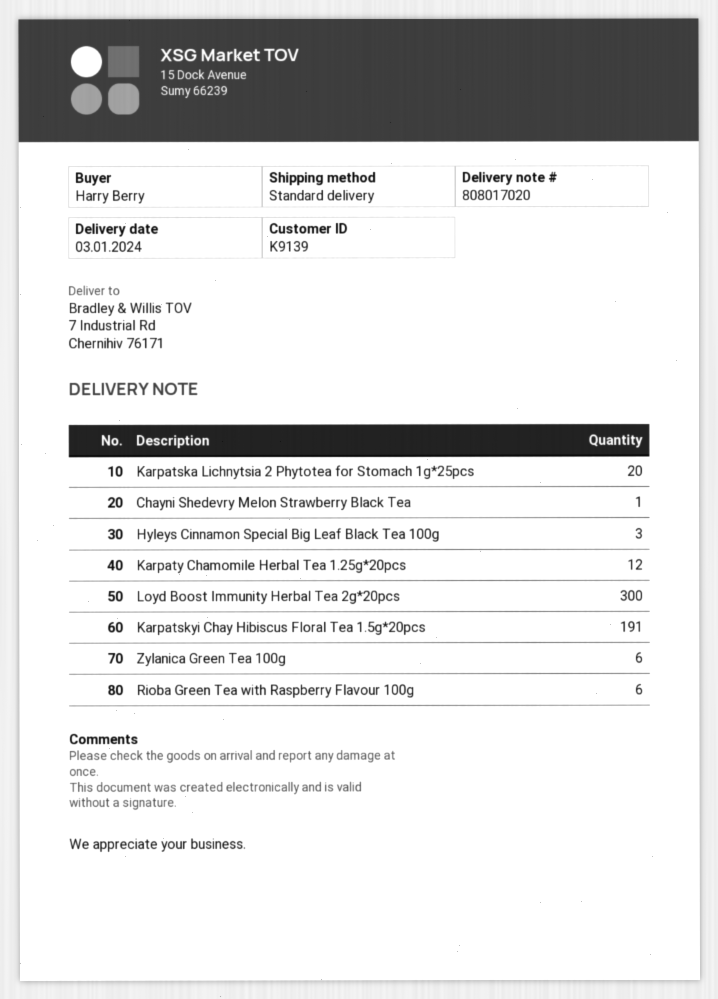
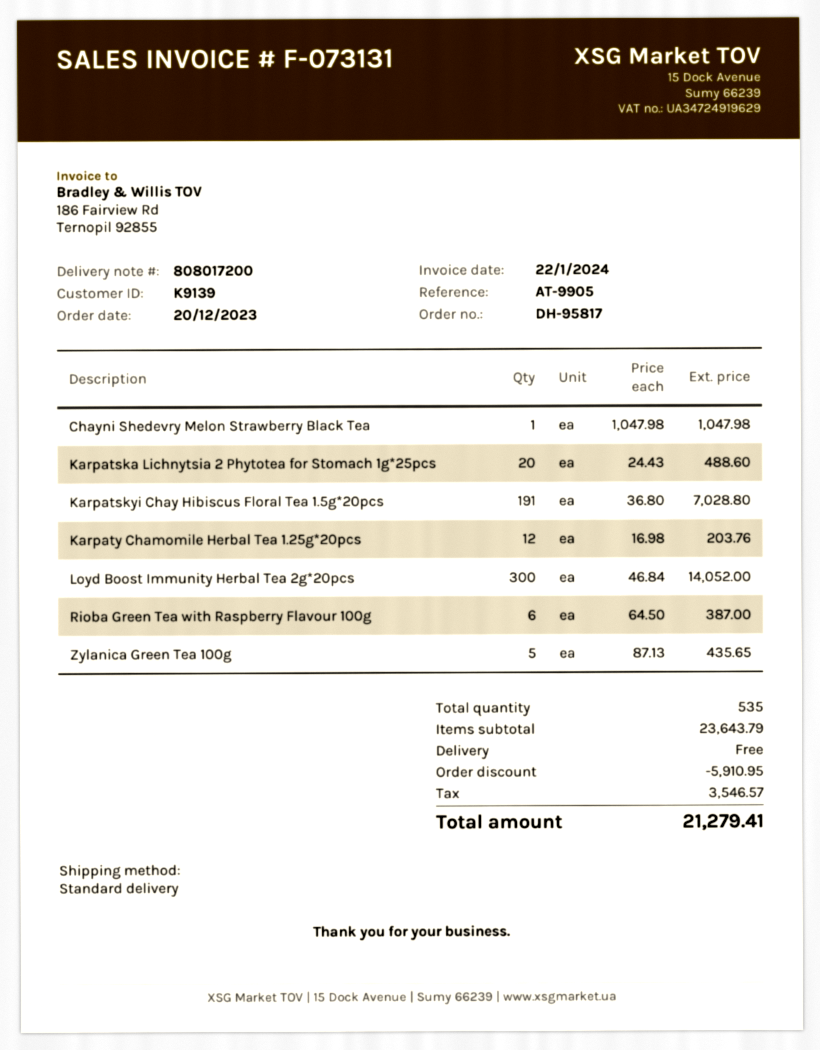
delivery note number: 808017020 -> 808017200
Hyleys Cinnamon Special Big Leaf Black Tea 100g: 3 -> none
Zylanica Green Tea 100g: 6 -> 5

